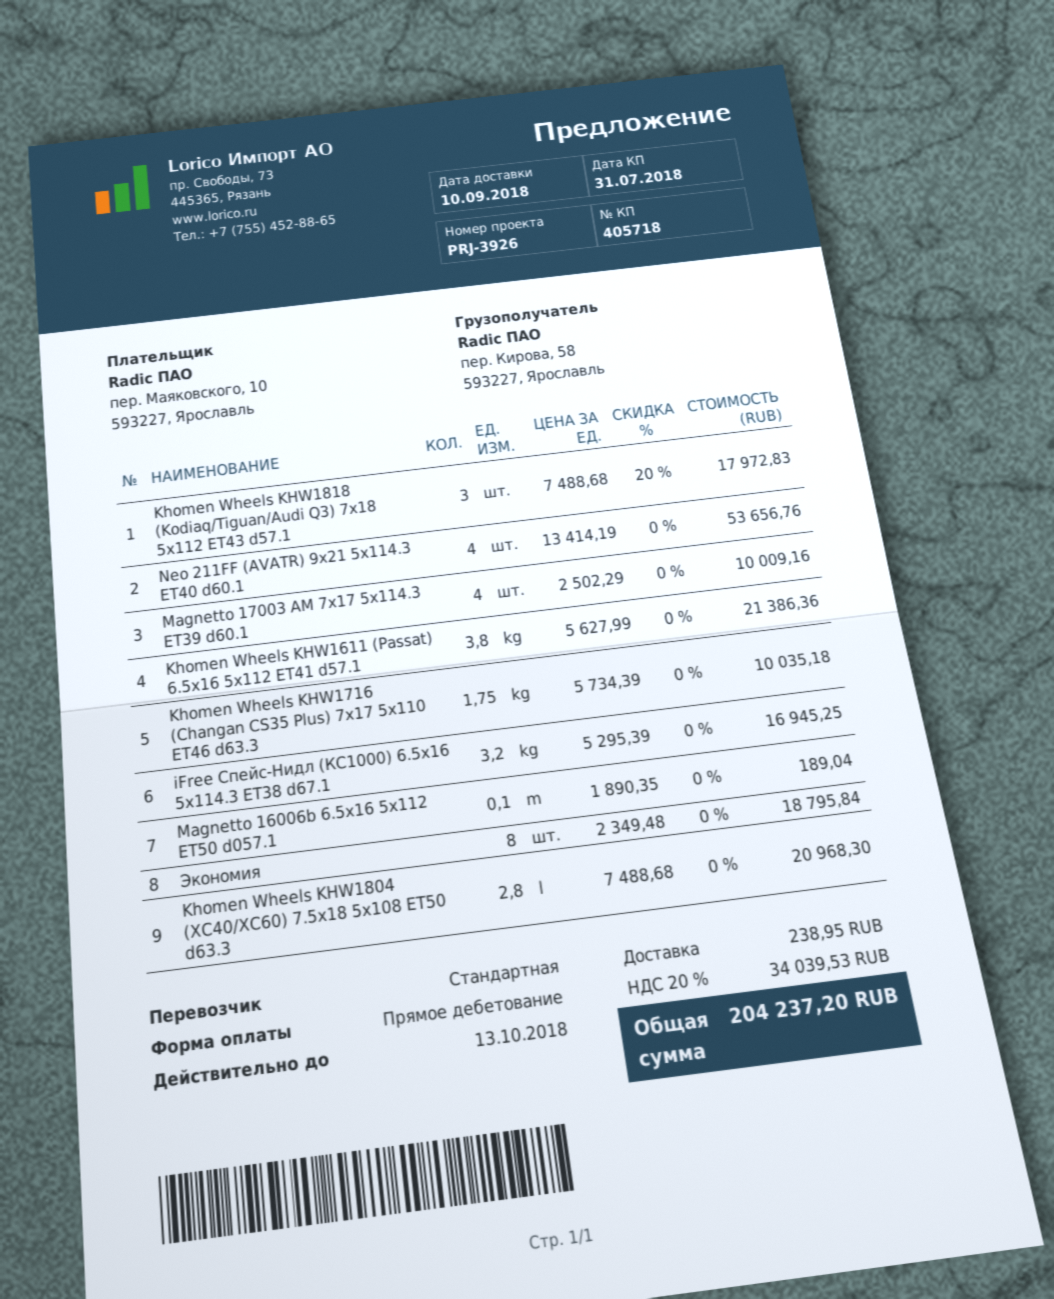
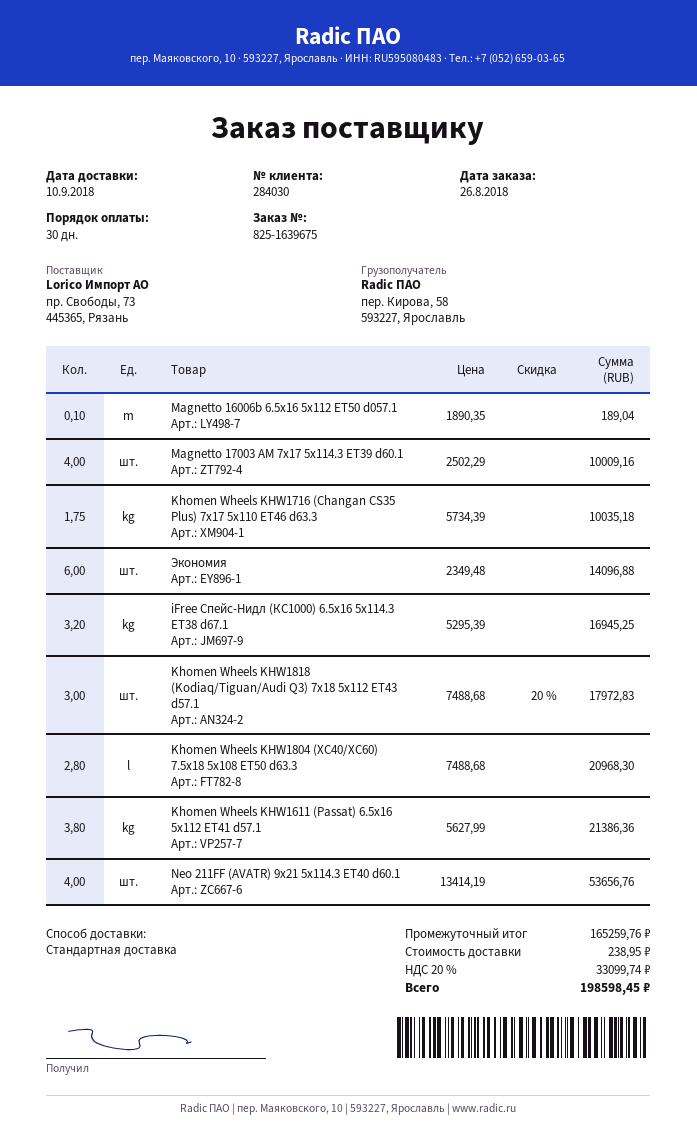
Экономия: 8 x 2349.48 = 18795.84 -> 6 x 2349.48 = 14096.88
tax: 20% = 34039.53 -> 20% = 33099.74
total: 204237.20 -> 198598.45

